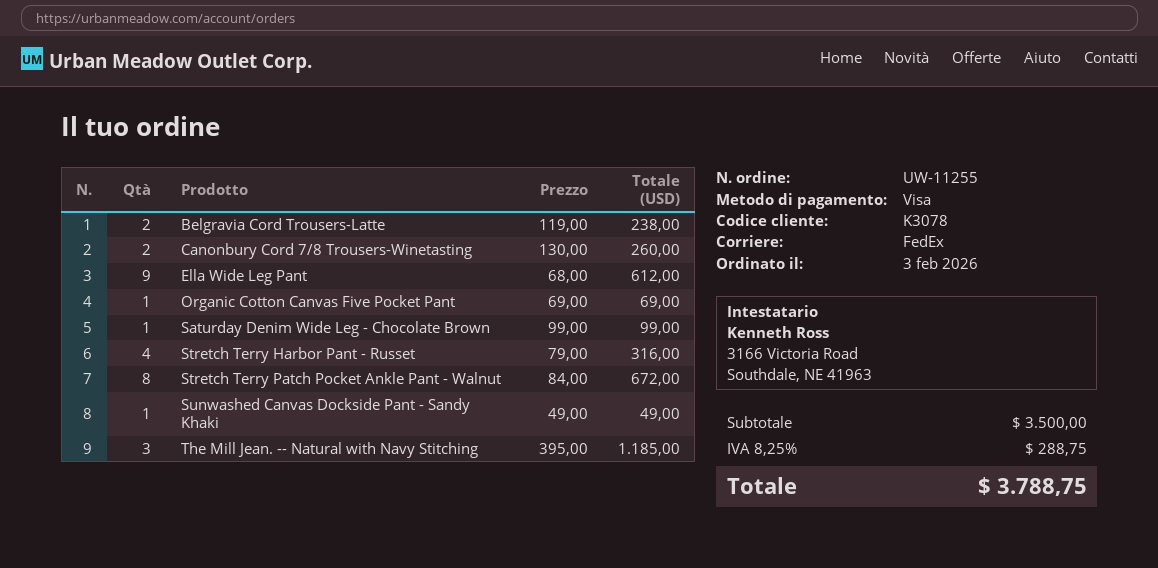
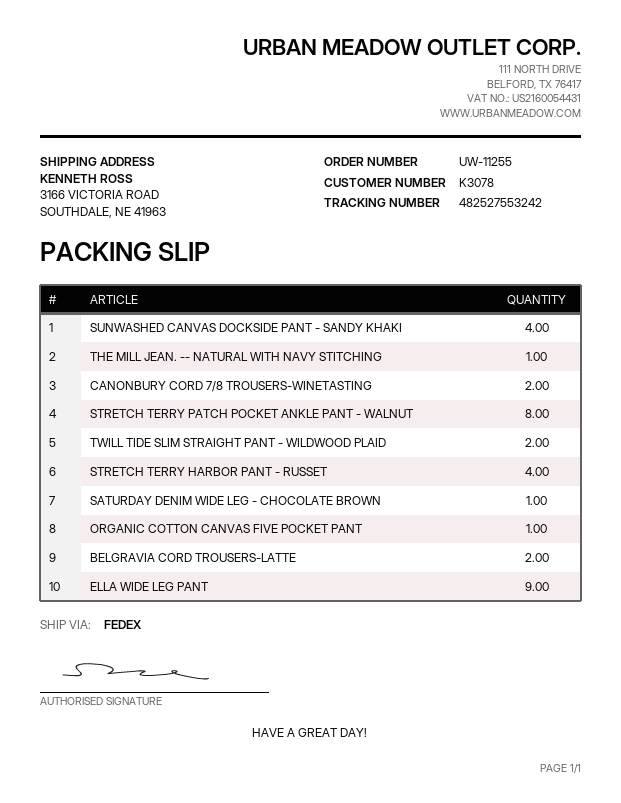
Sunwashed Canvas Dockside Pant - Sandy Khaki: 1 -> 4
The Mill Jean. -- Natural with Navy Stitching: 3 -> 1
TWILL TIDE SLIM STRAIGHT PANT - WILDWOOD PLAID: none -> 2

